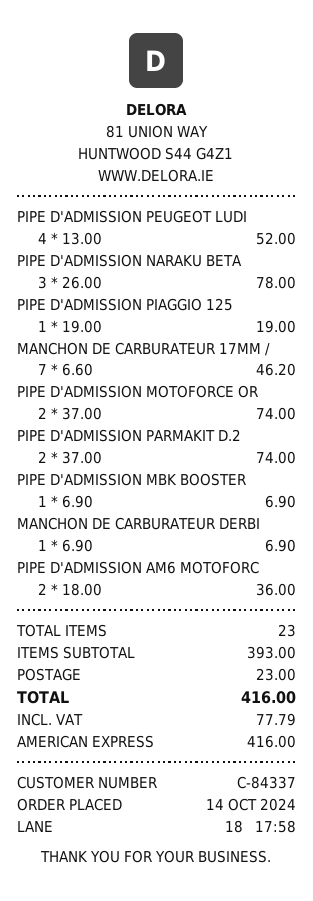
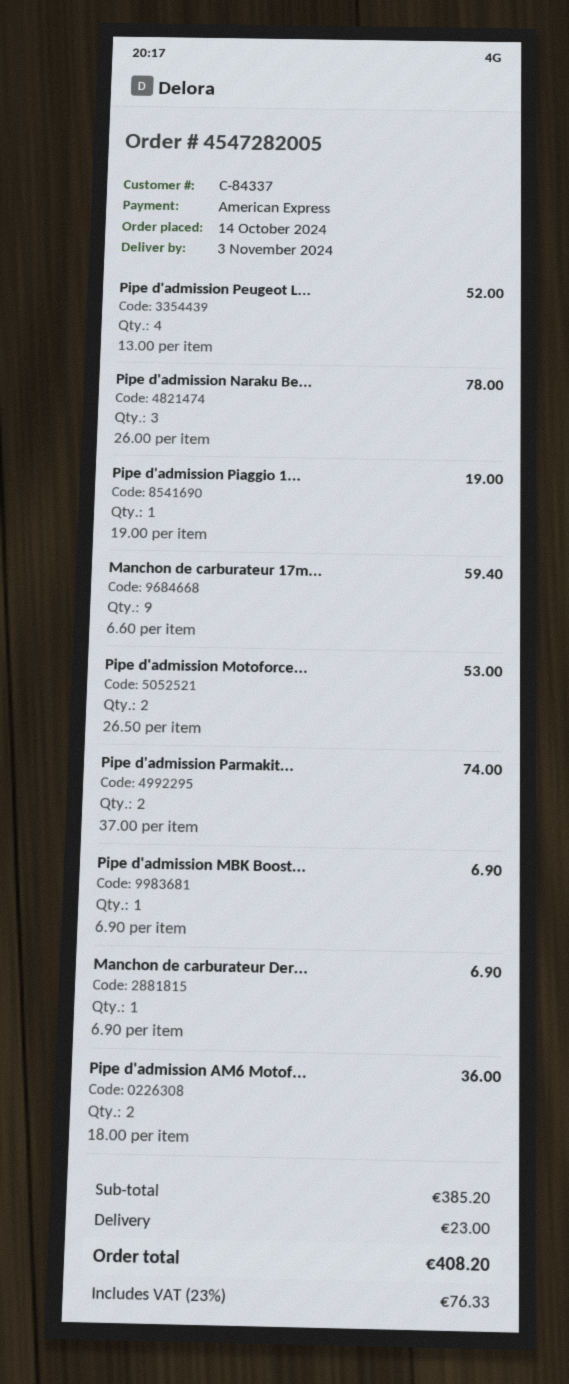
MANCHON DE CARBURATEUR 17MM /: 7 x 6.60 = 46.20 -> 9 x 6.60 = 59.40
PIPE D'ADMISSION MOTOFORCE OR: 2 x 37.00 = 74.00 -> 2 x 26.50 = 53.00
subtotal: 393.00 -> 385.20
tax: 77.79 -> 76.33
total: 416.00 -> 408.20

